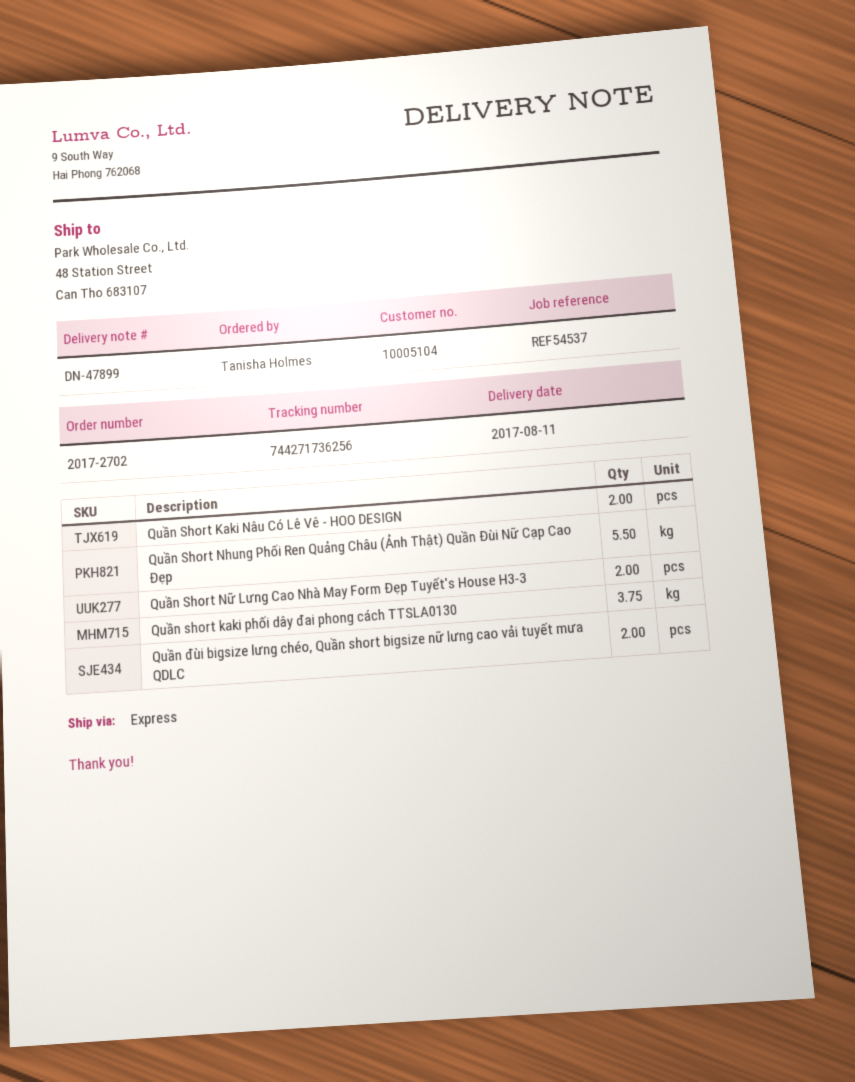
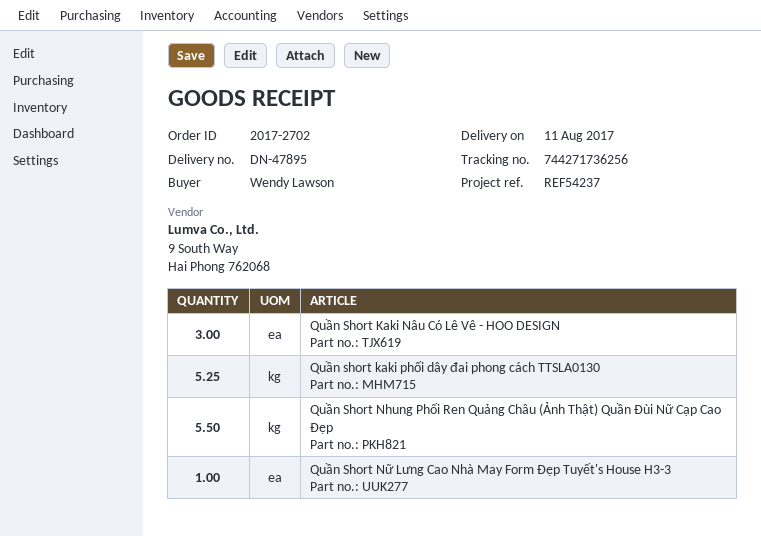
delivery note number: DN-47899 -> DN-47895
reference: REF54537 -> REF54237
ordered by: Tanisha Holmes -> Wendy Lawson
Quần Short Kaki Nâu Có Lê Vê - HOO DESIGN: 2 -> 3
Quần Short Nữ Lưng Cao Nhà May Form Đẹp Tuyết's House H3-3: 2 -> 1
Quần short kaki phối dây đai phong cách TTSLA0130: 3.75 -> 5.25
Quần đùi bigsize lưng chéo, Quần short bigsize nữ lưng cao vải tuyết mưa QDLC: 2 -> none

